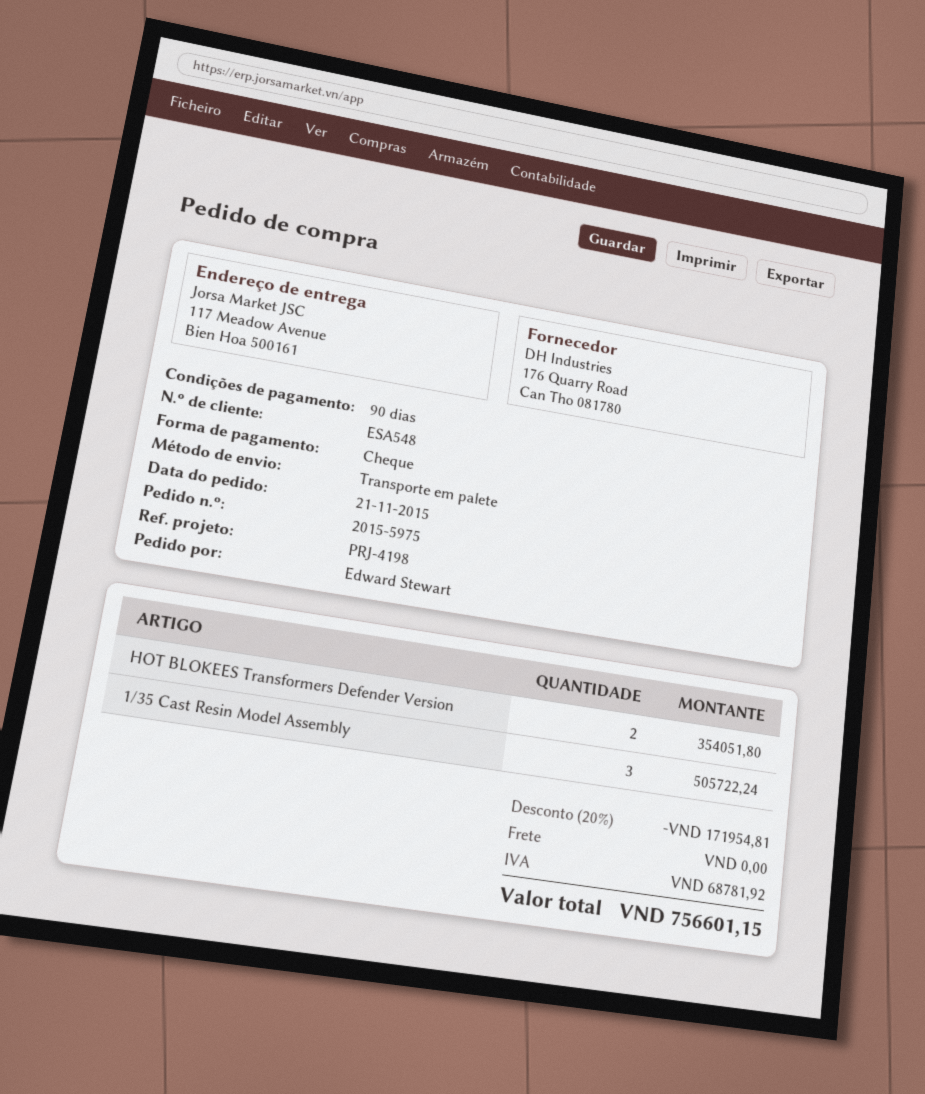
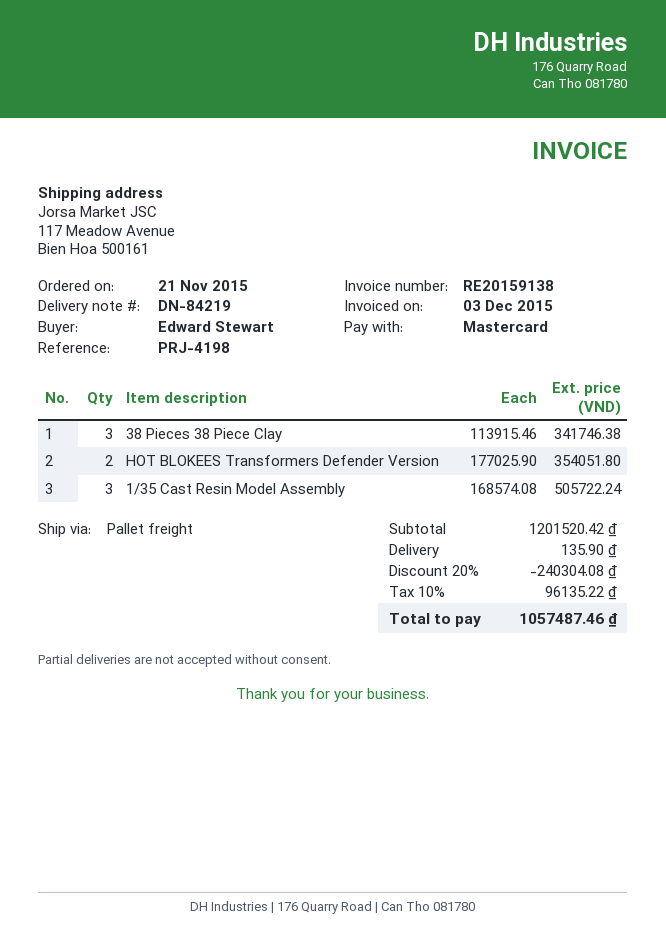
payment method: cheque -> Mastercard
38 Pieces 38 Piece Clay: none -> 3 for 341746.38
discount: 20% = 171954.81 -> 20% = 240304.08
shipping: 0.00 -> 135.90
tax: 68781.92 -> 96135.22
total: 756601.15 -> 1057487.46

